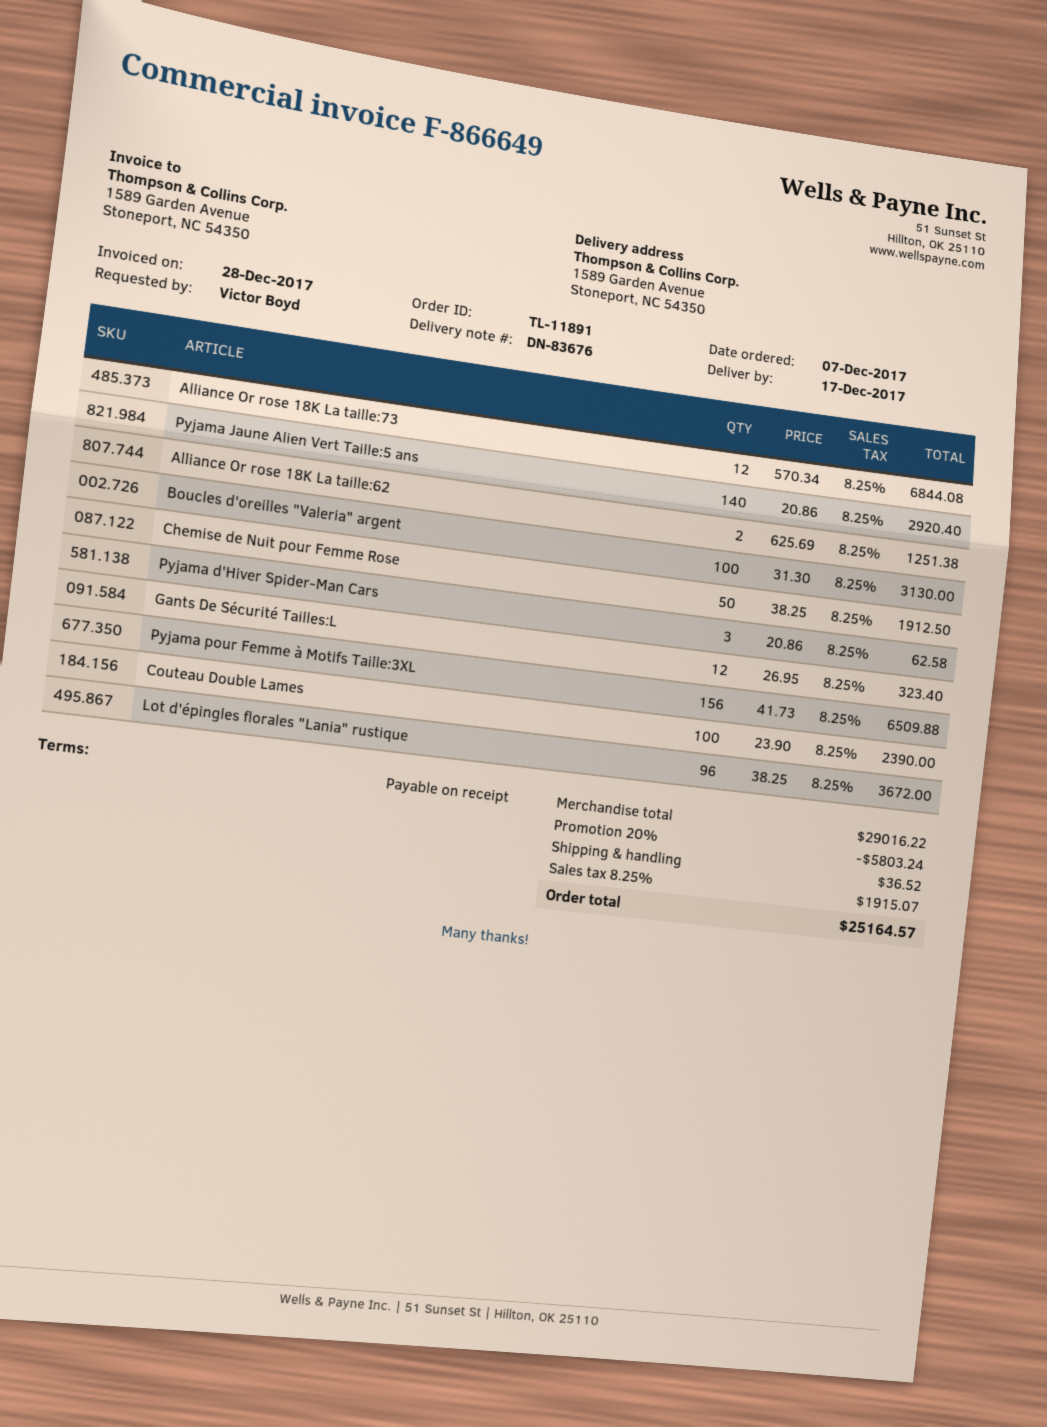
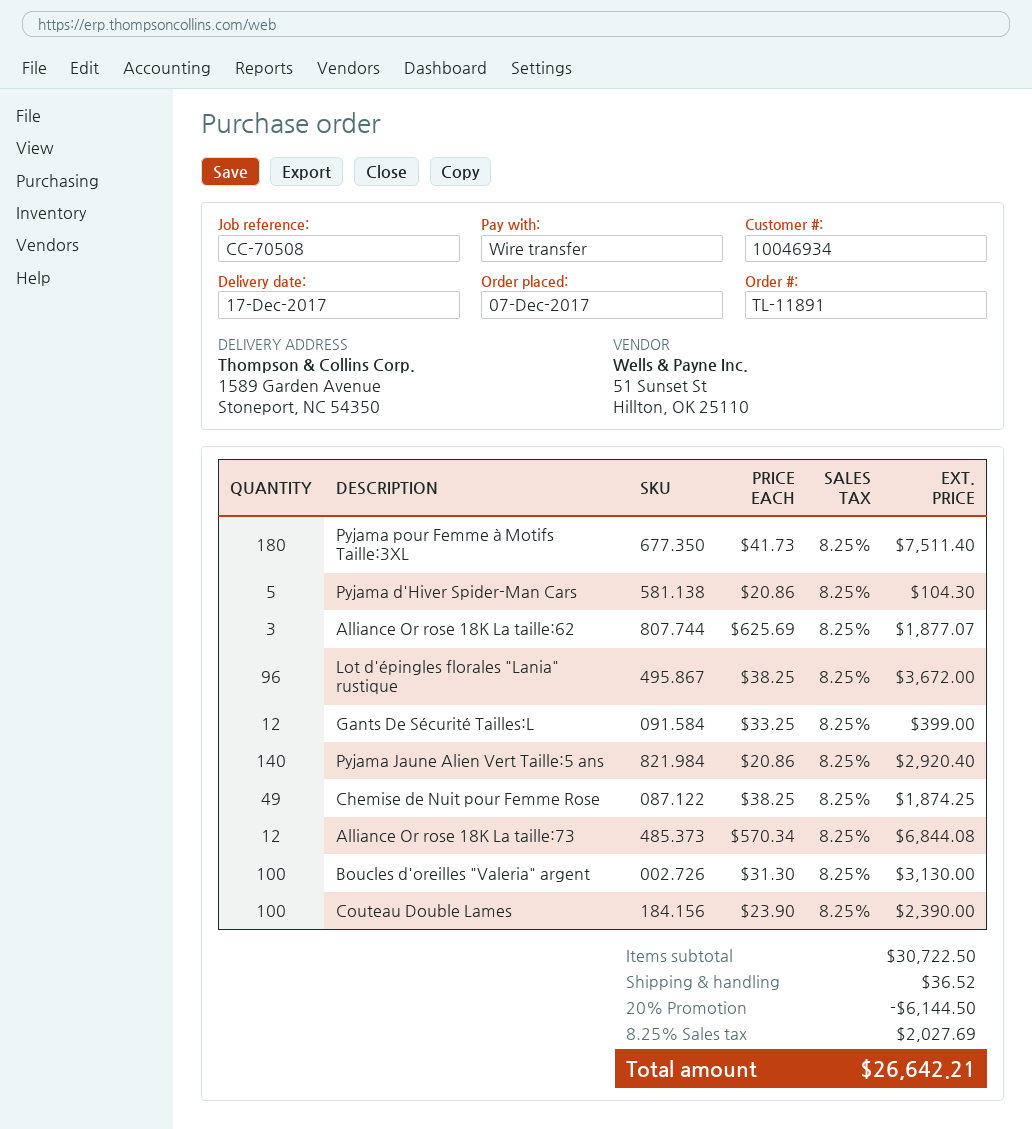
Alliance Or rose 18K La taille:62: 2 x 625.69 = 1251.38 -> 3 x 625.69 = 1877.07
Chemise de Nuit pour Femme Rose: 50 x 38.25 = 1912.50 -> 49 x 38.25 = 1874.25
Pyjama d'Hiver Spider-Man Cars: 3 x 20.86 = 62.58 -> 5 x 20.86 = 104.30
Gants De Sécurité Tailles:L: 12 x 26.95 = 323.40 -> 12 x 33.25 = 399.00
Pyjama pour Femme à Motifs Taille:3XL: 156 x 41.73 = 6509.88 -> 180 x 41.73 = 7511.40
subtotal: 29016.22 -> 30722.50
discount: 20% = 5803.24 -> 20% = 6144.50
tax: 8.25% = 1915.07 -> 8.25% = 2027.69
total: 25164.57 -> 26642.21

